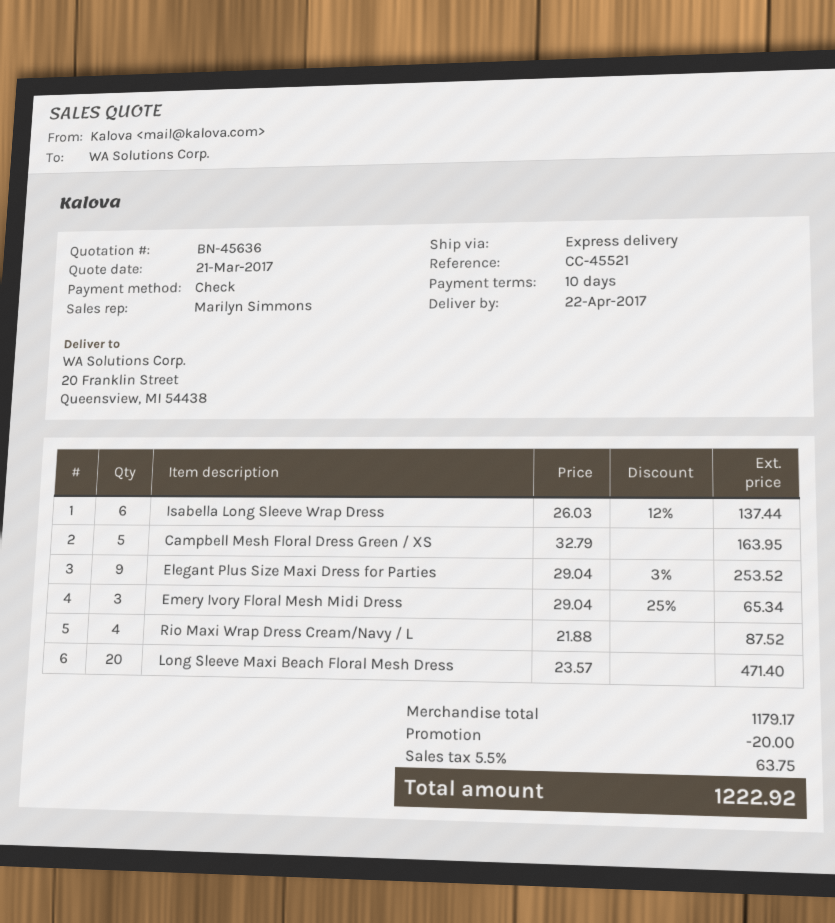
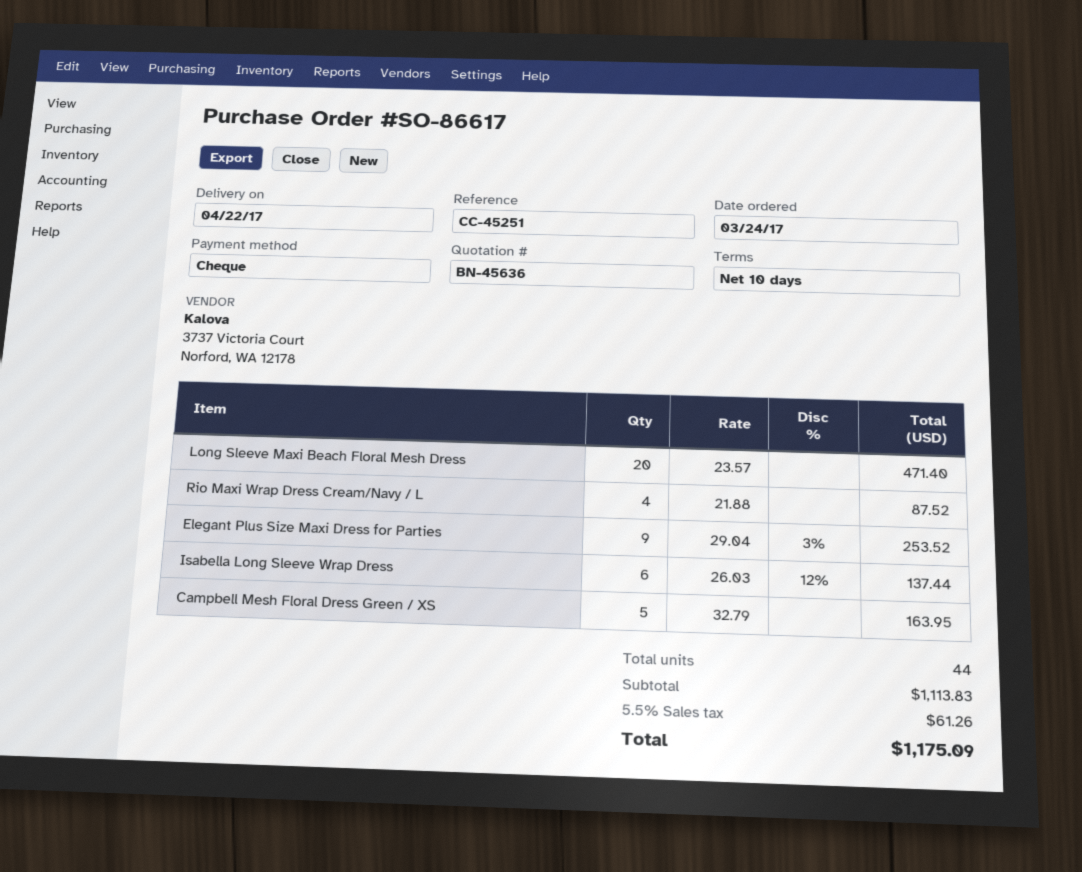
reference: CC-45521 -> CC-45251
Emery Ivory Floral Mesh Midi Dress: 3 x 29.04 - 25% = 65.34 -> none
subtotal: 1179.17 -> 1113.83
discount: 20.00 -> none
tax: 5.5% = 63.75 -> 5.5% = 61.26
total: 1222.92 -> 1175.09

